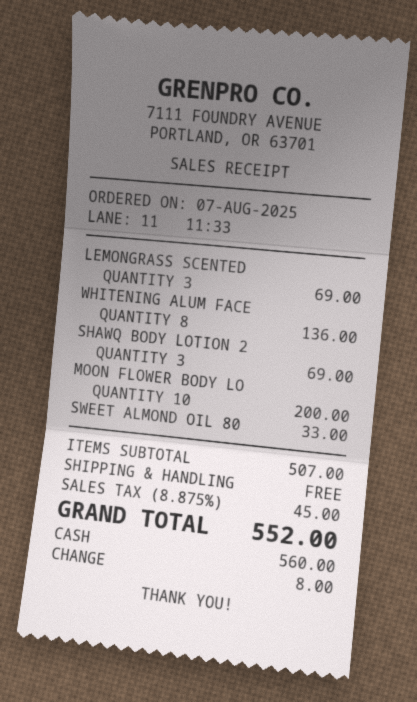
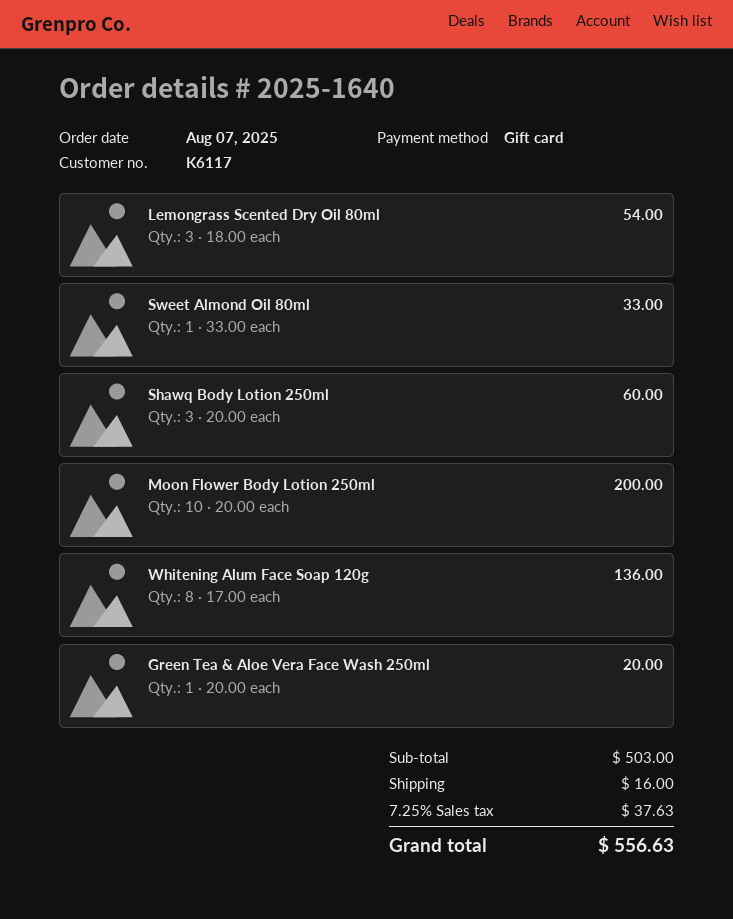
payment method: cash -> gift card
LEMONGRASS SCENTED: 3 for 69.00 -> 3 for 54.00
SHAWQ BODY LOTION 2: 3 for 69.00 -> 3 for 60.00
Green Tea & Aloe Vera Face Wash 250ml: none -> 1 for 20.00
subtotal: 507.00 -> 503.00
shipping: 0.00 -> 16.00
tax: 8.875% = 45.00 -> 7.25% = 37.63
total: 552.00 -> 556.63

